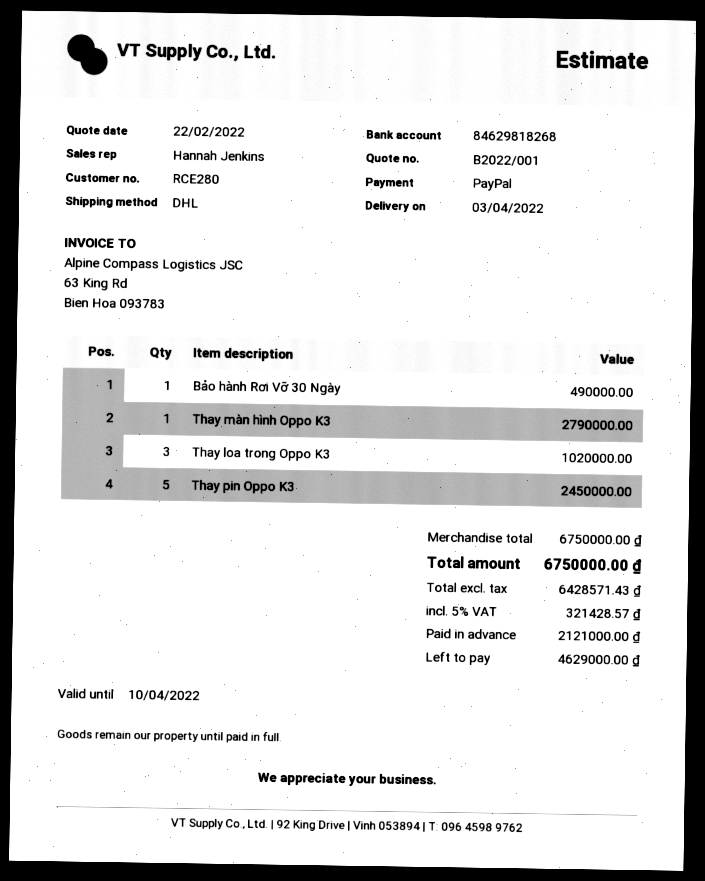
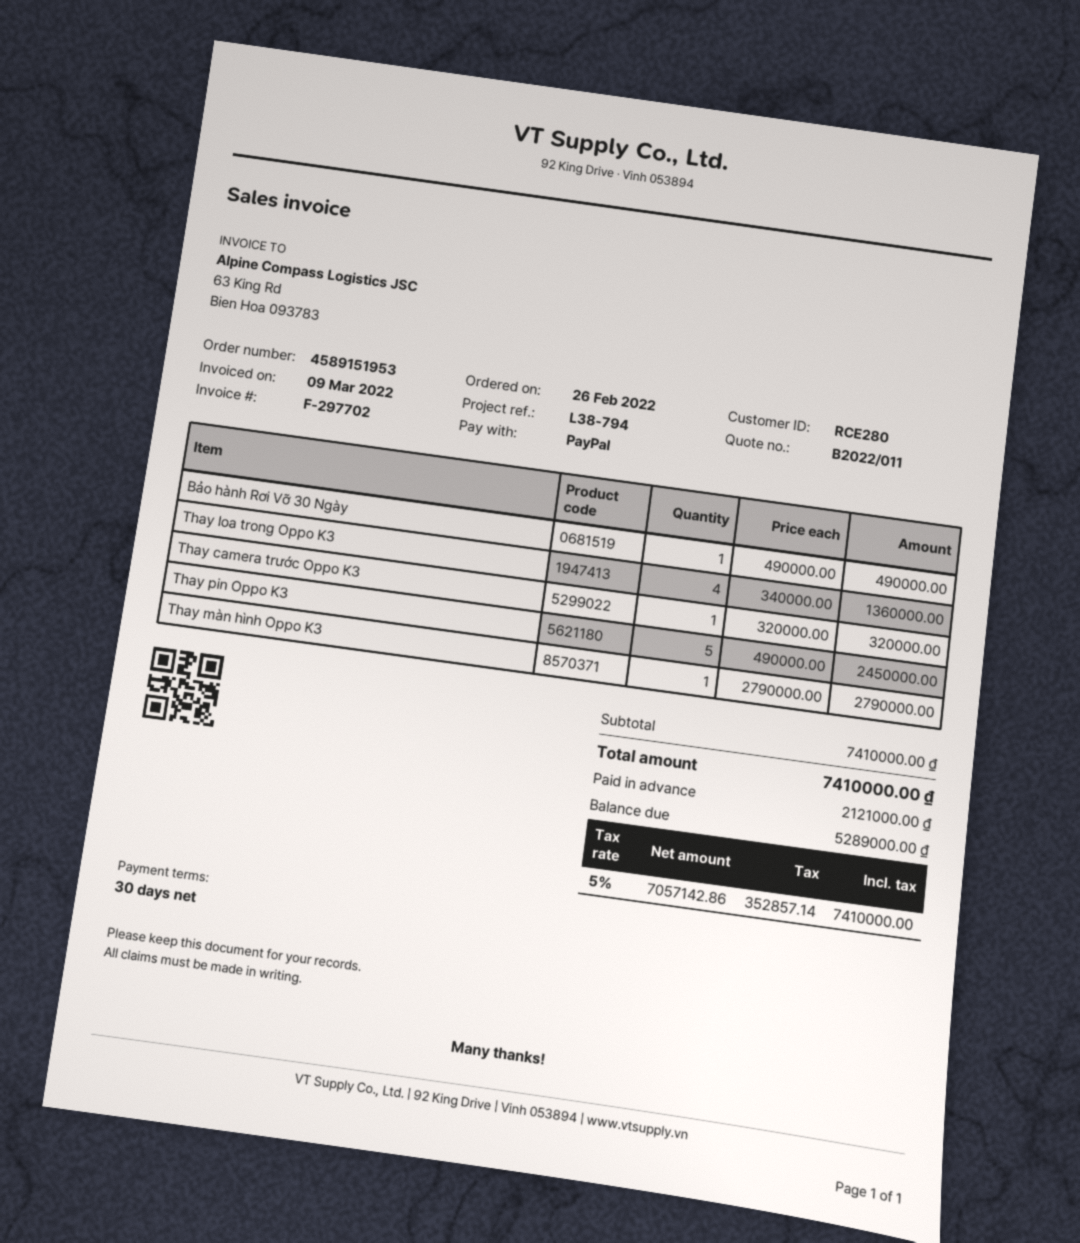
quote number: B2022/001 -> B2022/011
Thay loa trong Oppo K3: 3 for 1020000.00 -> 4 for 1360000.00
Thay camera trước Oppo K3: none -> 1 for 320000.00
subtotal: 6750000.00 -> 7410000.00
net: 6428571.43 -> 7057142.86
tax: 5% = 321428.57 -> 5% = 352857.14
total: 6750000.00 -> 7410000.00
balance: 4629000.00 -> 5289000.00

